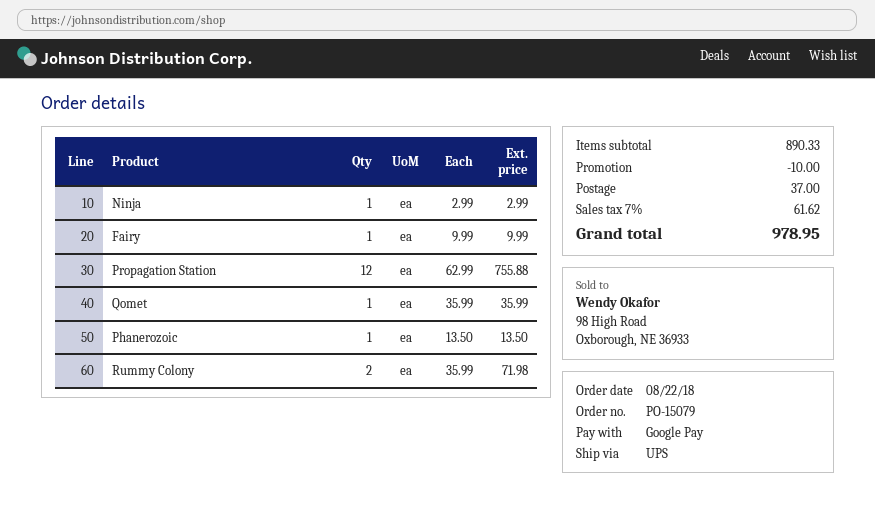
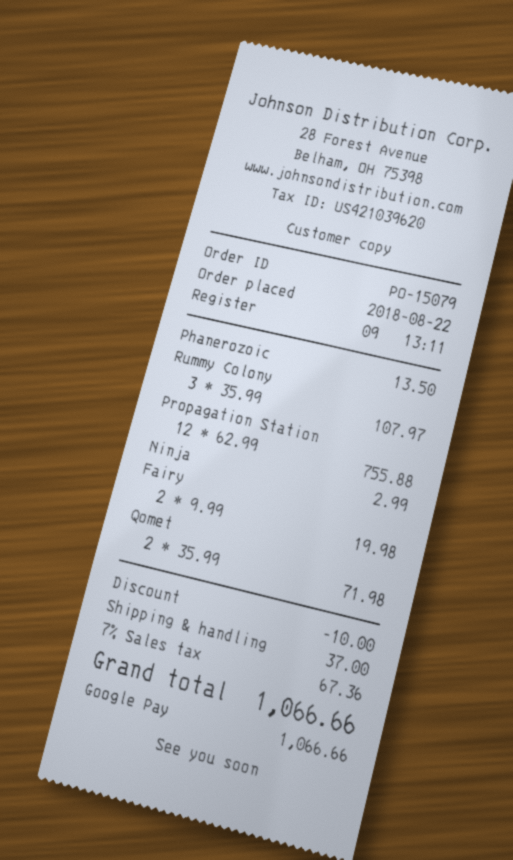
Fairy: 1 x 9.99 = 9.99 -> 2 x 9.99 = 19.98
Qomet: 1 x 35.99 = 35.99 -> 2 x 35.99 = 71.98
Rummy Colony: 2 x 35.99 = 71.98 -> 3 x 35.99 = 107.97
tax: 7% = 61.62 -> 7% = 67.36
total: 978.95 -> 1066.66

